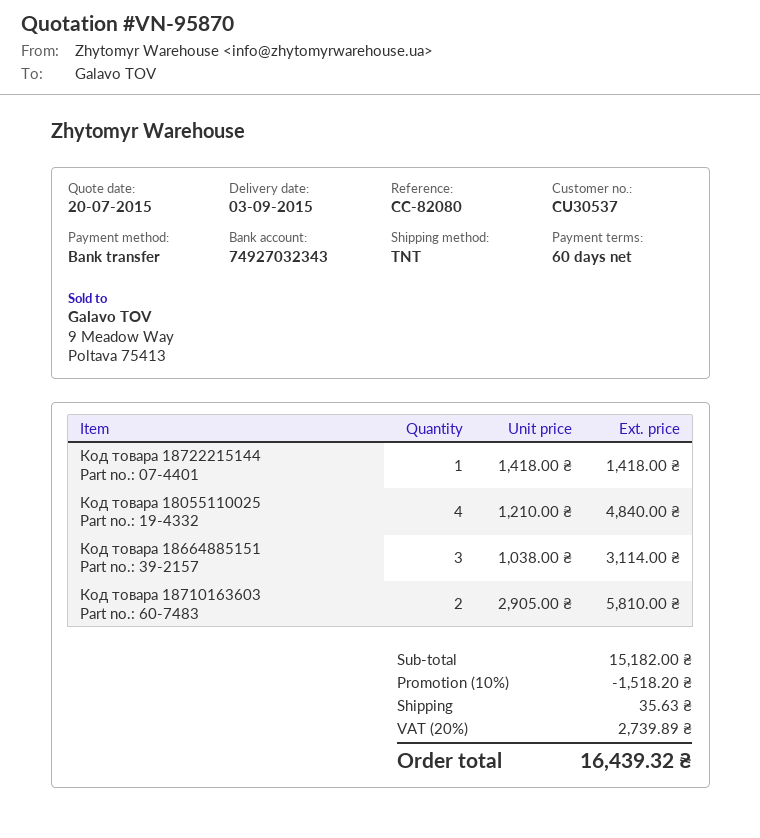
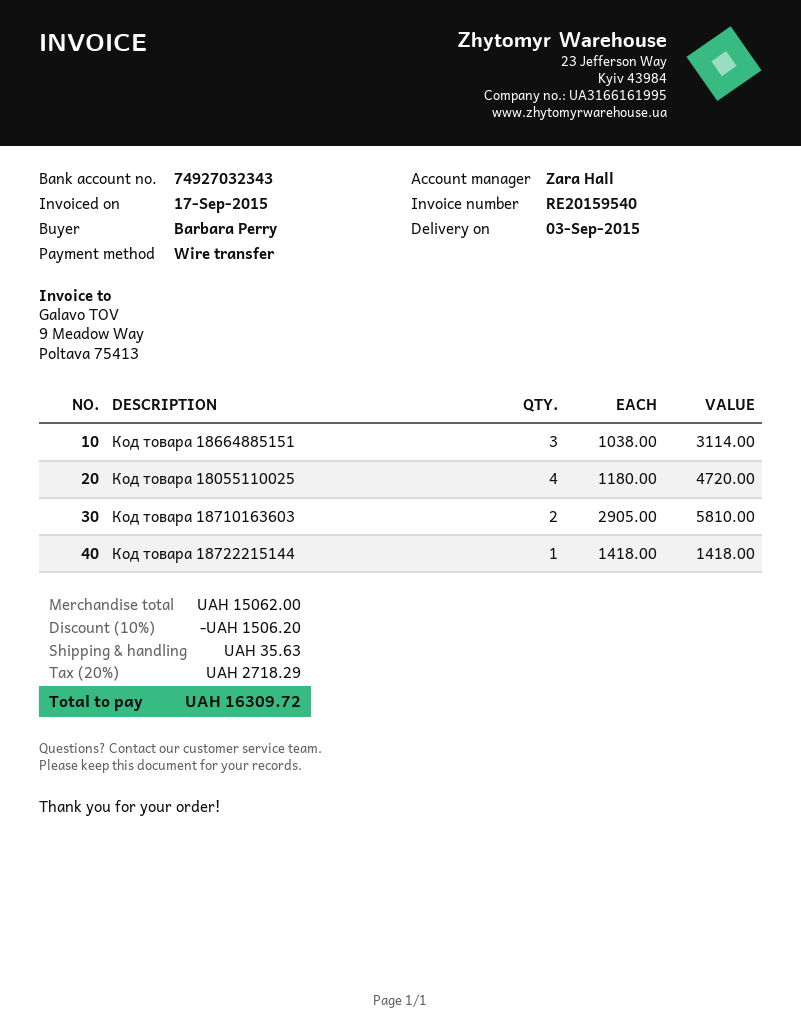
Код товара 18055110025: 4 x 1210.00 = 4840.00 -> 4 x 1180.00 = 4720.00
subtotal: 15182.00 -> 15062.00
discount: 10% = 1518.20 -> 10% = 1506.20
tax: 20% = 2739.89 -> 20% = 2718.29
total: 16439.32 -> 16309.72

